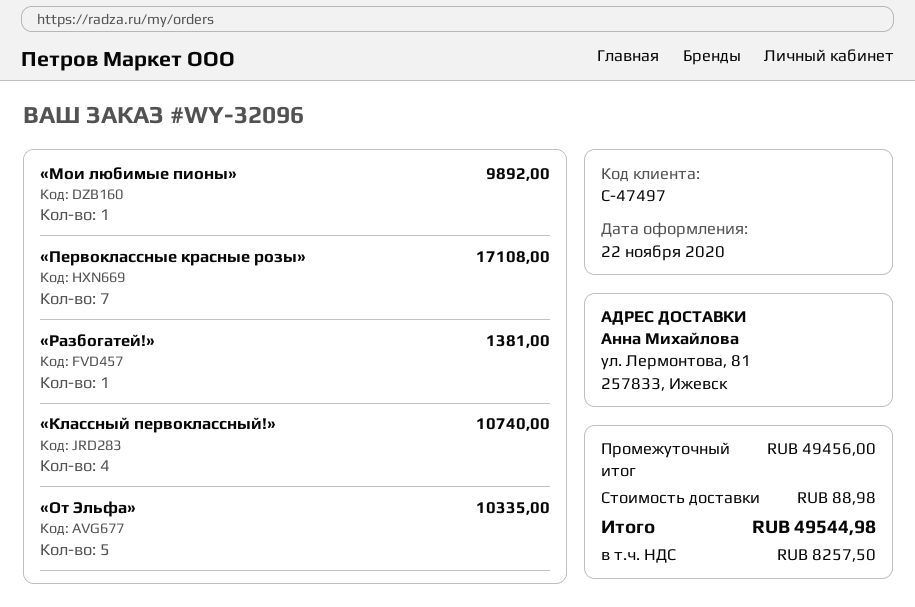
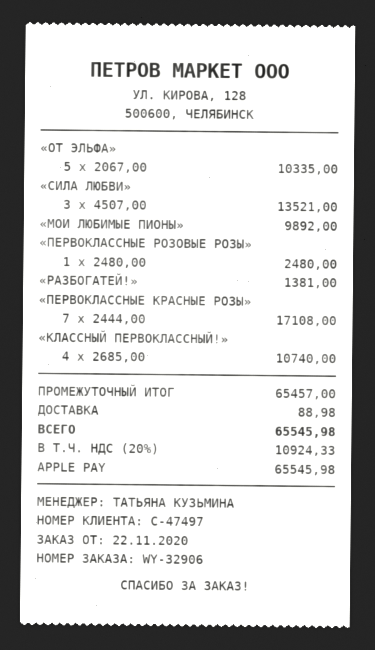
order number: WY-32096 -> WY-32906
«СИЛА ЛЮБВИ»: none -> 3 for 13521.00
«ПЕРВОКЛАССНЫЕ РОЗОВЫЕ РОЗЫ»: none -> 1 for 2480.00
subtotal: 49456.00 -> 65457.00
tax: 8257.50 -> 10924.33
total: 49544.98 -> 65545.98

